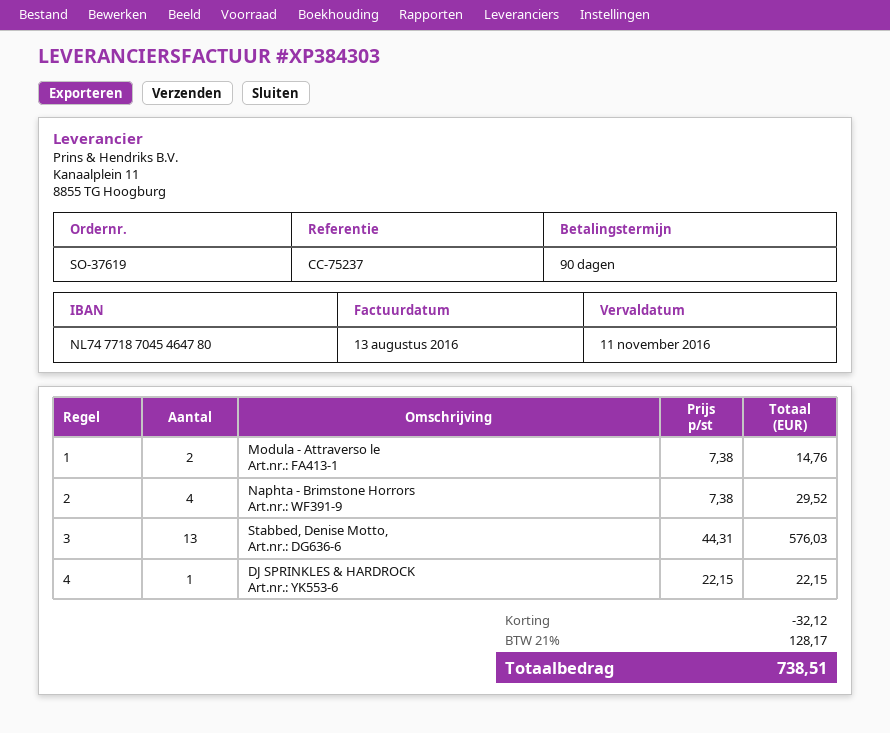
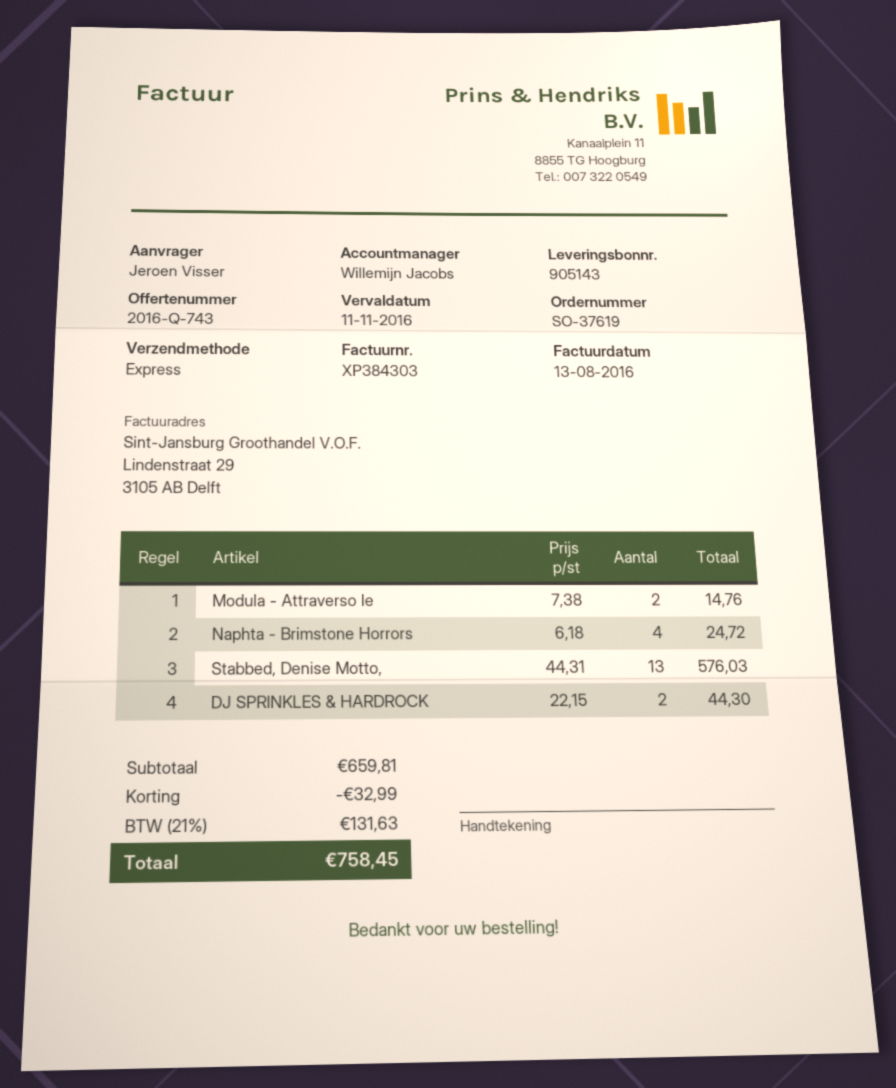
Naphta - Brimstone Horrors: 4 x 7.38 = 29.52 -> 4 x 6.18 = 24.72
DJ SPRINKLES & HARDROCK: 1 x 22.15 = 22.15 -> 2 x 22.15 = 44.30
discount: 32.12 -> 32.99
tax: 21% = 128.17 -> 21% = 131.63
total: 738.51 -> 758.45

